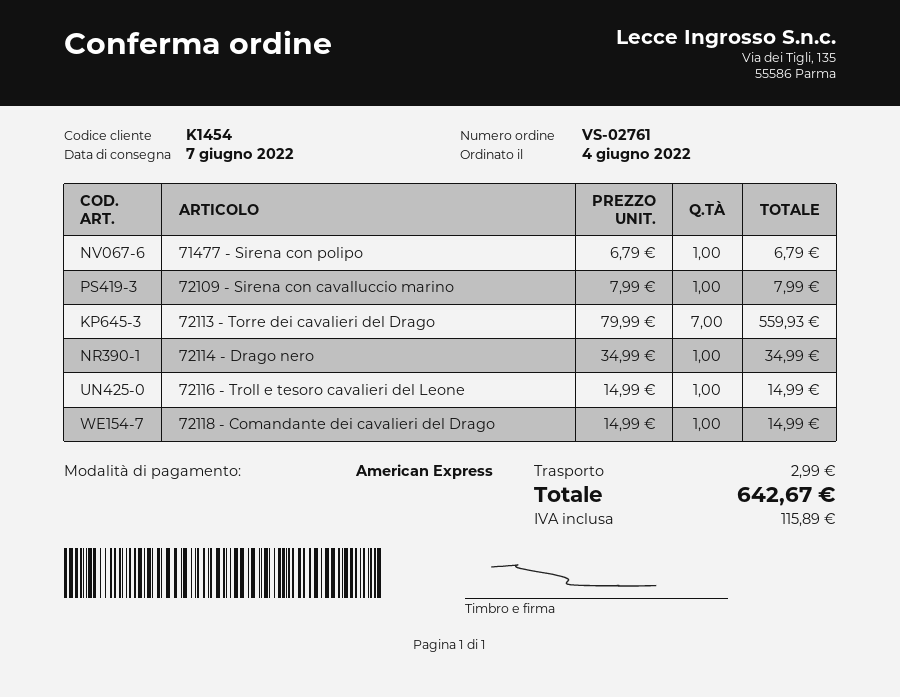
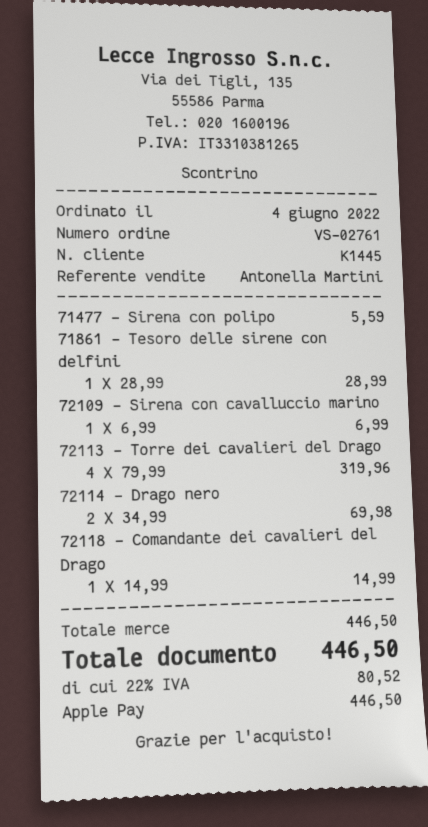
customer number: K1454 -> K1445
payment method: American Express -> Apple Pay
71477 - Sirena con polipo: 1 x 6.79 = 6.79 -> 1 x 5.59 = 5.59
72109 - Sirena con cavalluccio marino: 1 x 7.99 = 7.99 -> 1 x 6.99 = 6.99
72113 - Torre dei cavalieri del Drago: 7 x 79.99 = 559.93 -> 4 x 79.99 = 319.96
72114 - Drago nero: 1 x 34.99 = 34.99 -> 2 x 34.99 = 69.98
72116 - Troll e tesoro cavalieri del Leone: 1 x 14.99 = 14.99 -> none
71861 - Tesoro delle sirene con delfini: none -> 1 x 28.99 = 28.99
shipping: 2.99 -> none
tax: 115.89 -> 80.52
total: 642.67 -> 446.50

